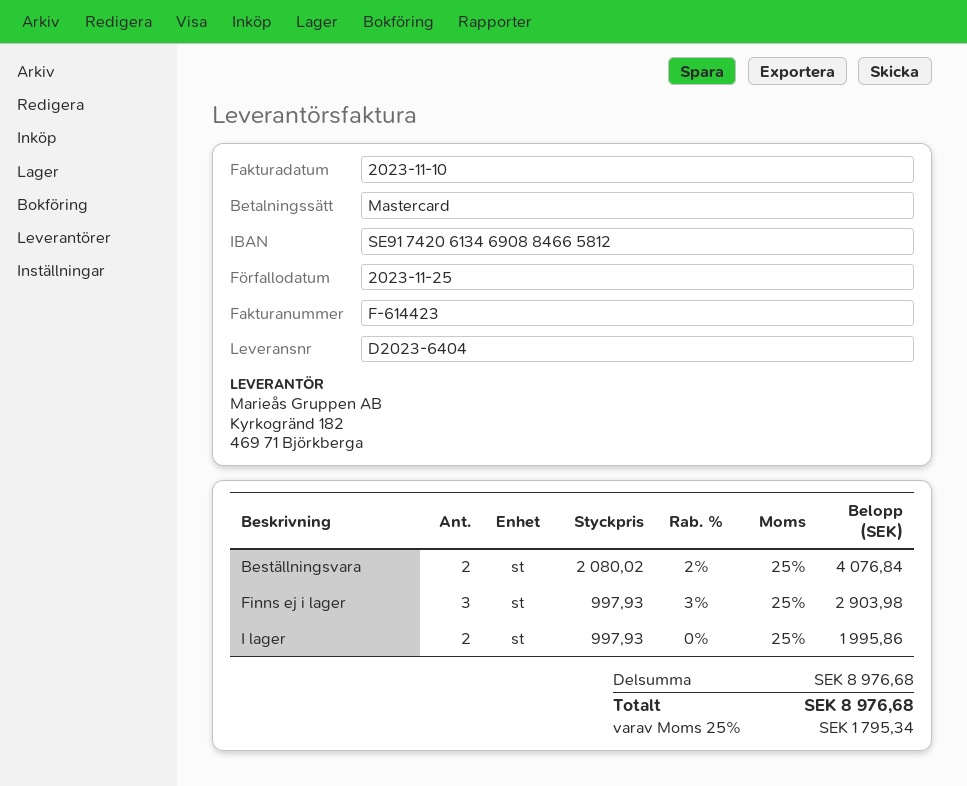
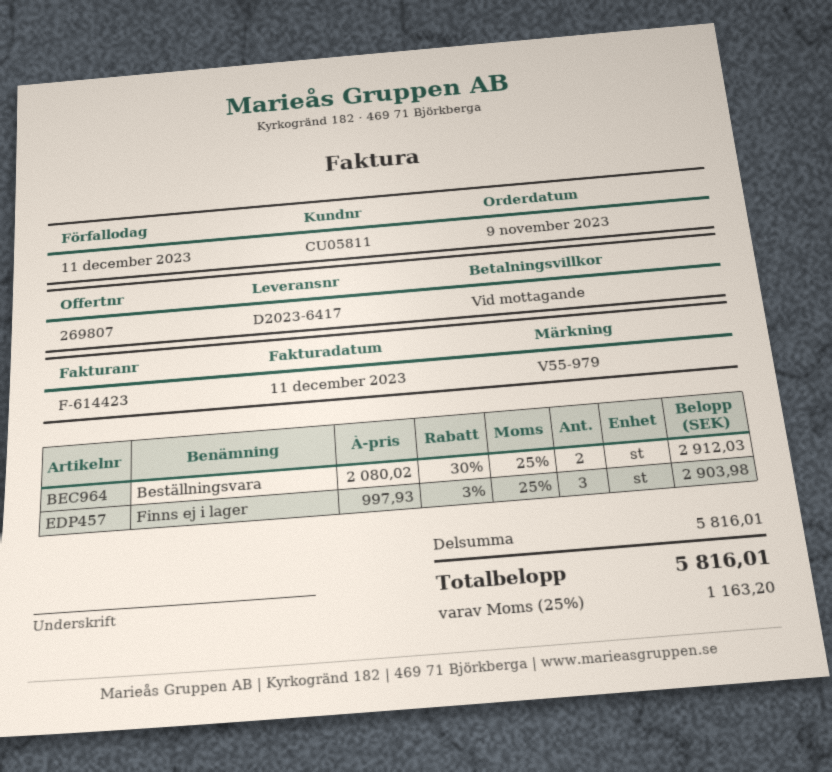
delivery note number: D2023-6404 -> D2023-6417
invoice date: 2023-11-10 -> 2023-12-11
due date: 2023-11-25 -> 2023-12-11
Beställningsvara: 2 x 2080.02 - 2% = 4076.84 -> 2 x 2080.02 - 30% = 2912.03
I lager: 2 x 997.93 = 1995.86 -> none
subtotal: 8976.68 -> 5816.01
tax: 25% = 1795.34 -> 25% = 1163.20
total: 8976.68 -> 5816.01

